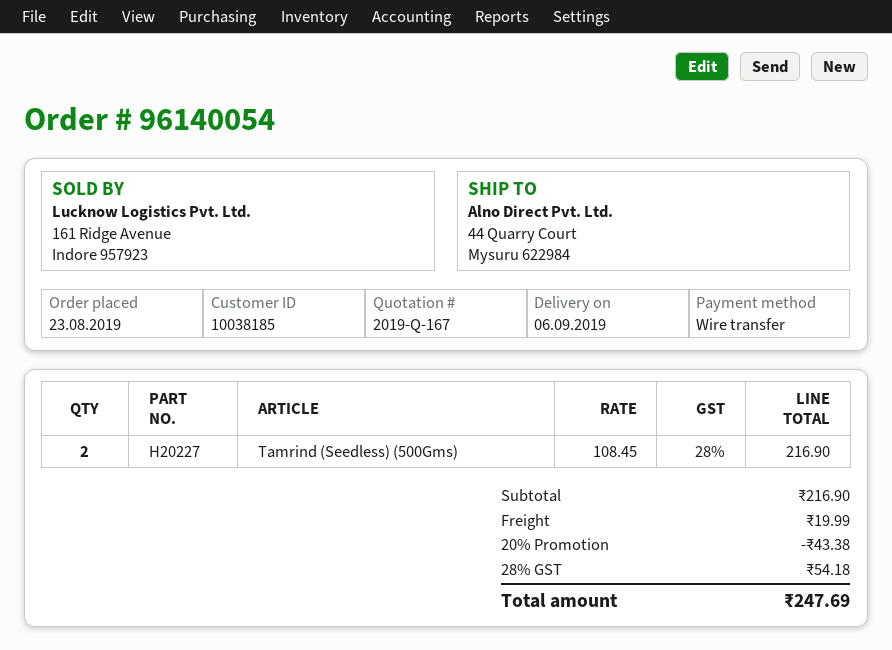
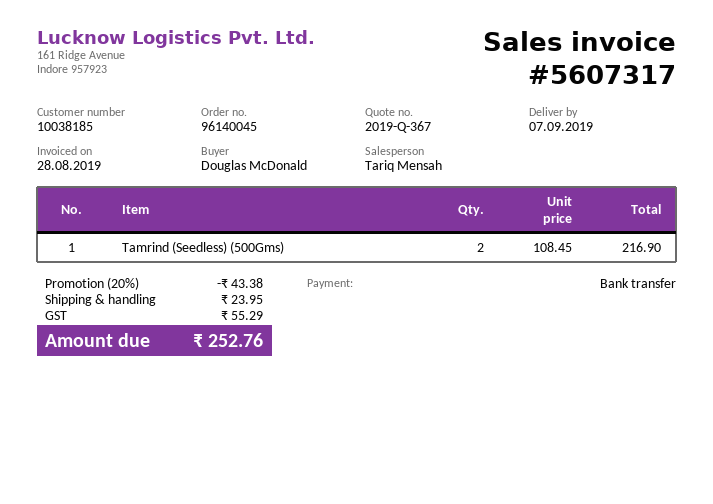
quote number: 2019-Q-167 -> 2019-Q-367
order number: 96140054 -> 96140045
delivery date: 2019-09-06 -> 2019-09-07
shipping: 19.99 -> 23.95
tax: 54.18 -> 55.29
total: 247.69 -> 252.76

